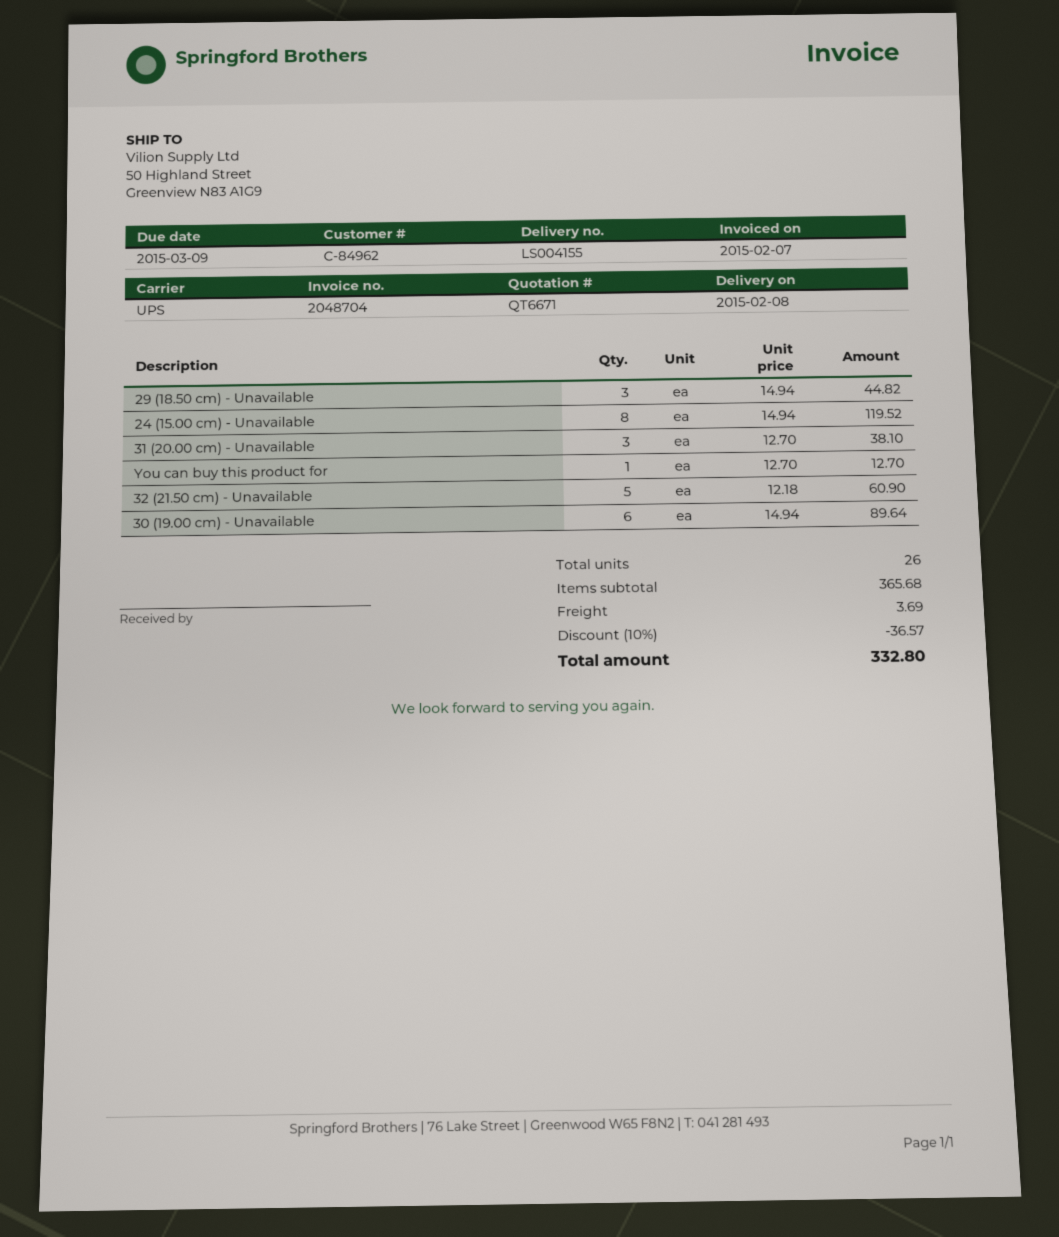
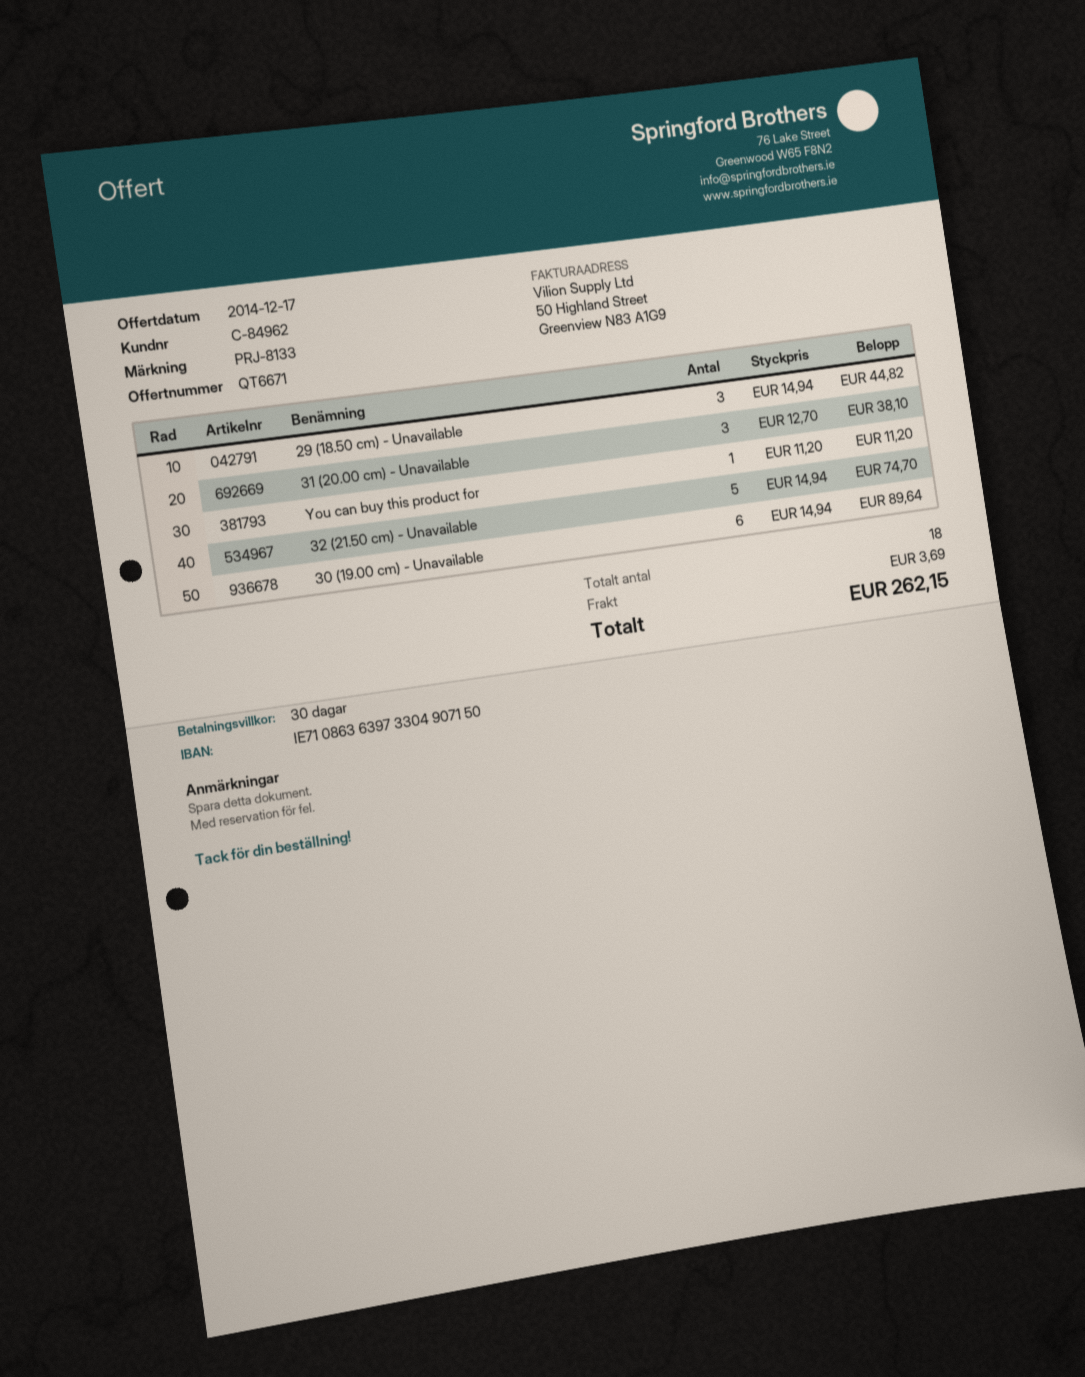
24 (15.00 cm) - Unavailable: 8 x 14.94 = 119.52 -> none
You can buy this product for: 1 x 12.70 = 12.70 -> 1 x 11.20 = 11.20
32 (21.50 cm) - Unavailable: 5 x 12.18 = 60.90 -> 5 x 14.94 = 74.70
total quantity: 26 -> 18
discount: 10% = 36.57 -> none
total: 332.80 -> 262.15

